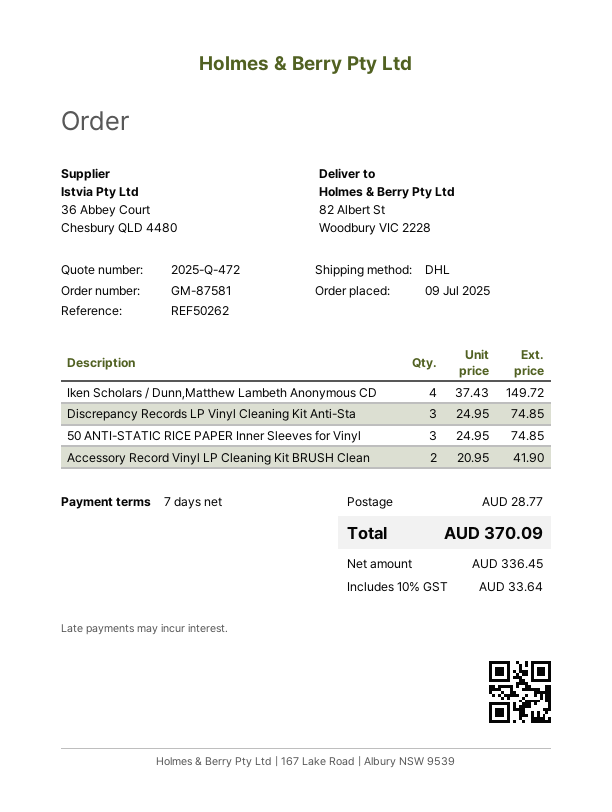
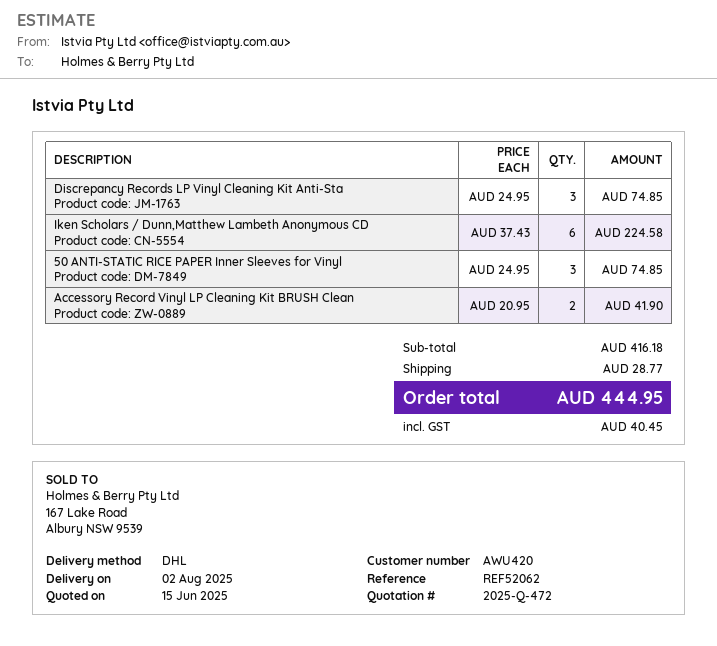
reference: REF50262 -> REF52062
Iken Scholars / Dunn,Matthew Lambeth Anonymous CD: 4 x 37.43 = 149.72 -> 6 x 37.43 = 224.58
tax: 33.64 -> 40.45
total: 370.09 -> 444.95

